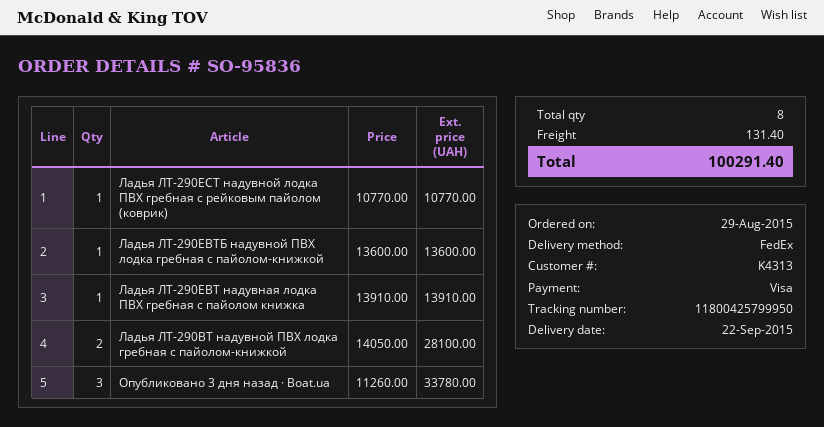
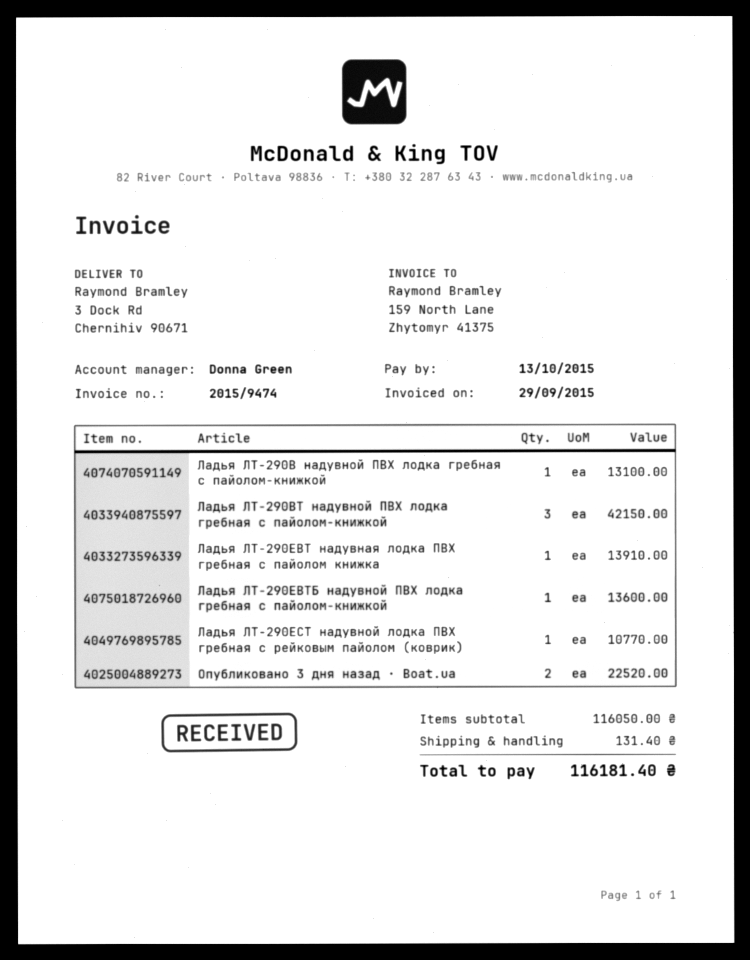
Ладья ЛТ-290ВТ надувной ПВХ лодка гребная с пайолом-книжкой: 2 for 28100.00 -> 3 for 42150.00
Опубликовано 3 дня назад · Boat.ua: 3 for 33780.00 -> 2 for 22520.00
Ладья ЛТ-290В надувной ПВХ лодка гребная с пайолом-книжкой: none -> 1 for 13100.00
total: 100291.40 -> 116181.40

